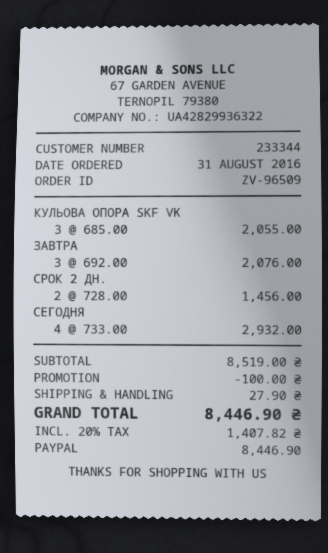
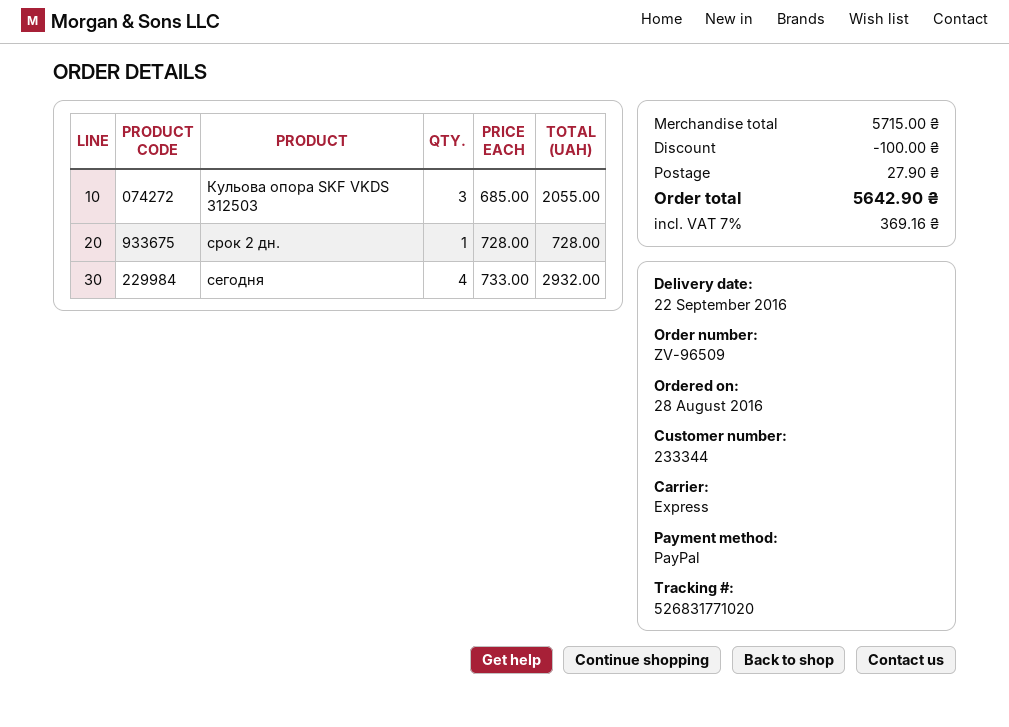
order date: 2016-08-31 -> 2016-08-28
ЗАВТРА: 3 x 692.00 = 2076.00 -> none
СРОК 2 ДН.: 2 x 728.00 = 1456.00 -> 1 x 728.00 = 728.00
subtotal: 8519.00 -> 5715.00
tax: 20% = 1407.82 -> 7% = 369.16
total: 8446.90 -> 5642.90

